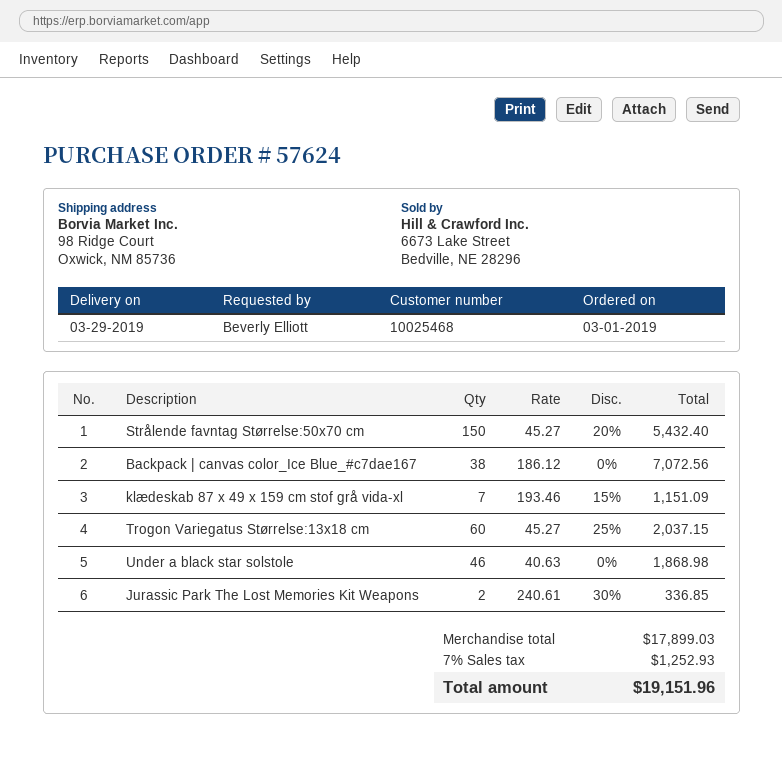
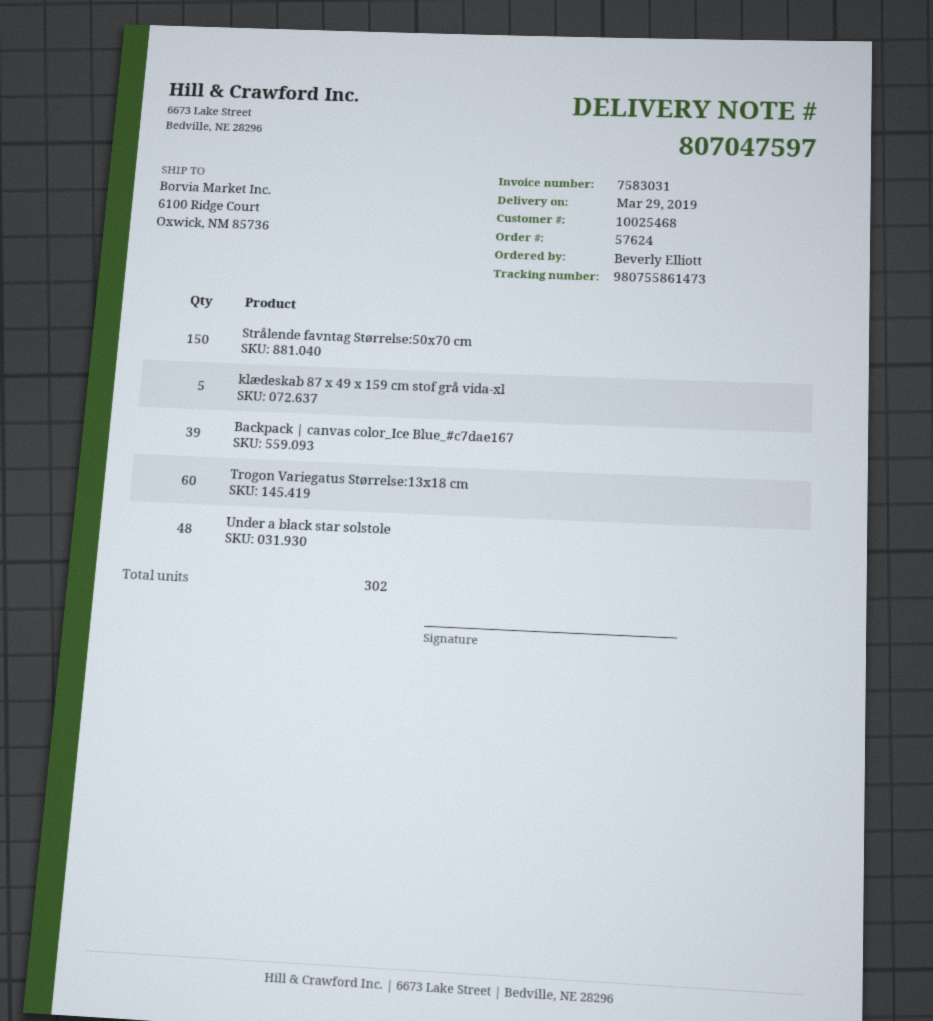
ship to: 98 Ridge Court, Oxwick, NM 85736 -> 6100 Ridge Court, Oxwick, NM 85736
Backpack | canvas color_Ice Blue_#c7dae167: 38 -> 39
klædeskab 87 x 49 x 159 cm stof grå vida-xl: 7 -> 5
Under a black star solstole: 46 -> 48
Jurassic Park The Lost Memories Kit Weapons: 2 -> none

